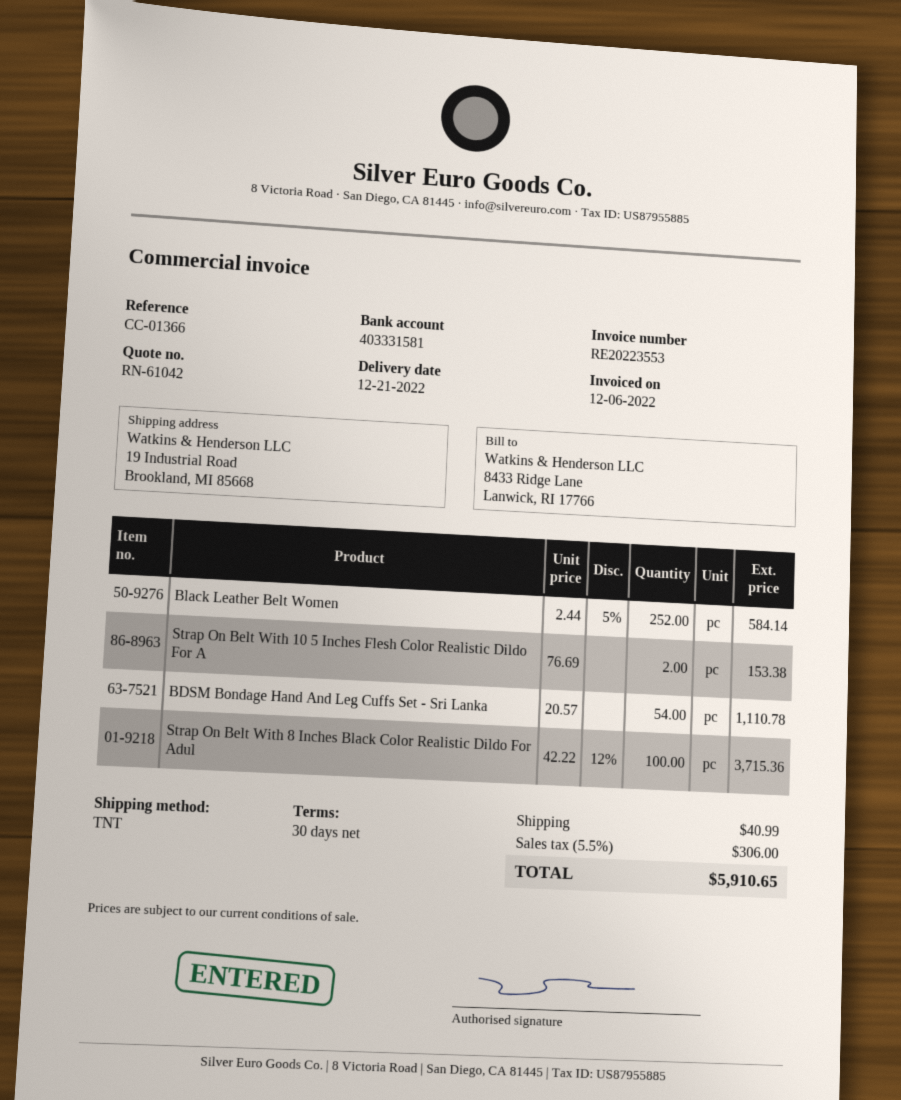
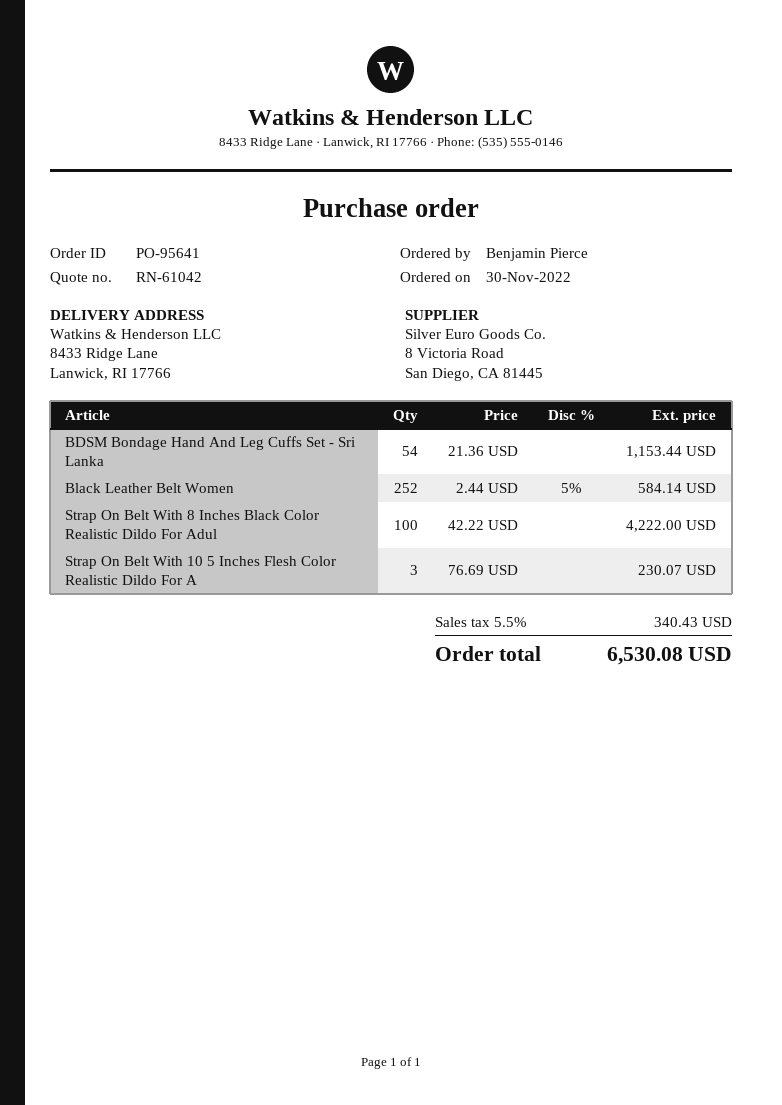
ship to: 19 Industrial Road, Brookland, MI 85668 -> 8433 Ridge Lane, Lanwick, RI 17766
Strap On Belt With 10 5 Inches Flesh Color Realistic Dildo For A: 2 x 76.69 = 153.38 -> 3 x 76.69 = 230.07
BDSM Bondage Hand And Leg Cuffs Set - Sri Lanka: 54 x 20.57 = 1110.78 -> 54 x 21.36 = 1153.44
Strap On Belt With 8 Inches Black Color Realistic Dildo For Adul: 100 x 42.22 - 12% = 3715.36 -> 100 x 42.22 = 4222.00
shipping: 40.99 -> none
tax: 5.5% = 306.00 -> 5.5% = 340.43
total: 5910.65 -> 6530.08

